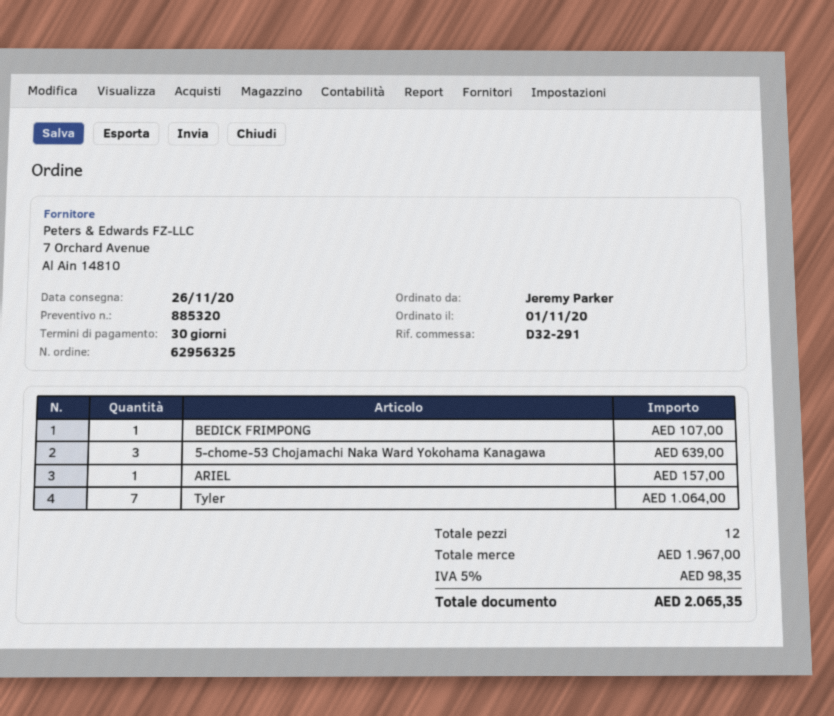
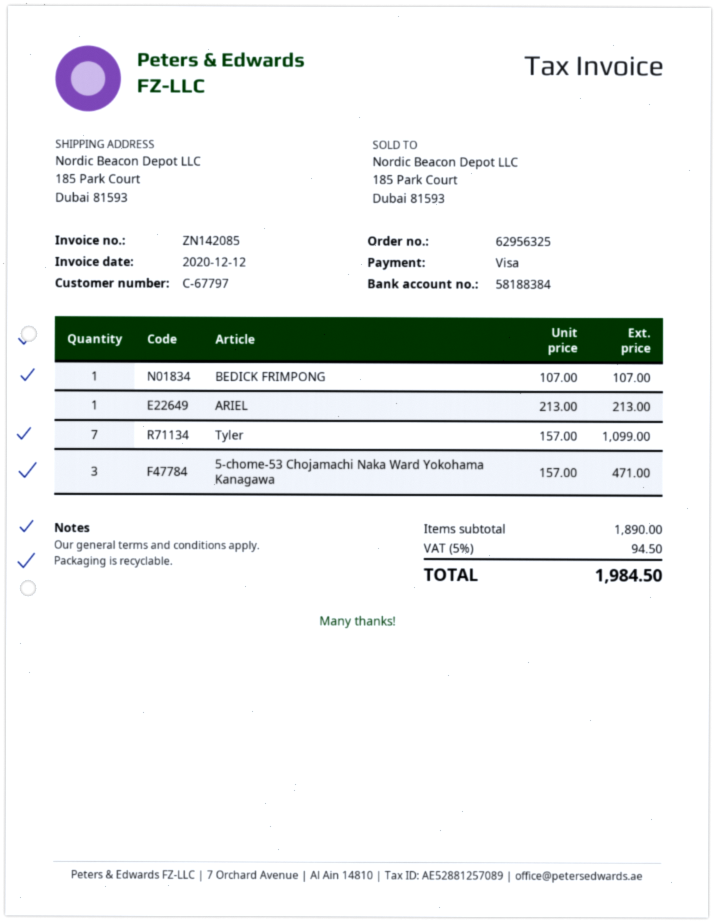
5-chome-53 Chojamachi Naka Ward Yokohama Kanagawa: 3 for 639.00 -> 3 for 471.00
ARIEL: 1 for 157.00 -> 1 for 213.00
Tyler: 7 for 1064.00 -> 7 for 1099.00
subtotal: 1967.00 -> 1890.00
tax: 5% = 98.35 -> 5% = 94.50
total: 2065.35 -> 1984.50

